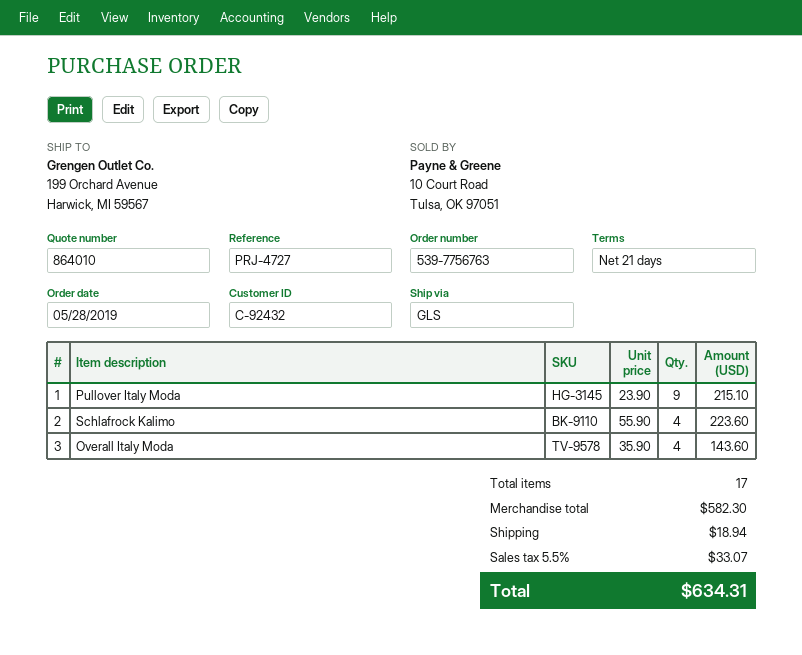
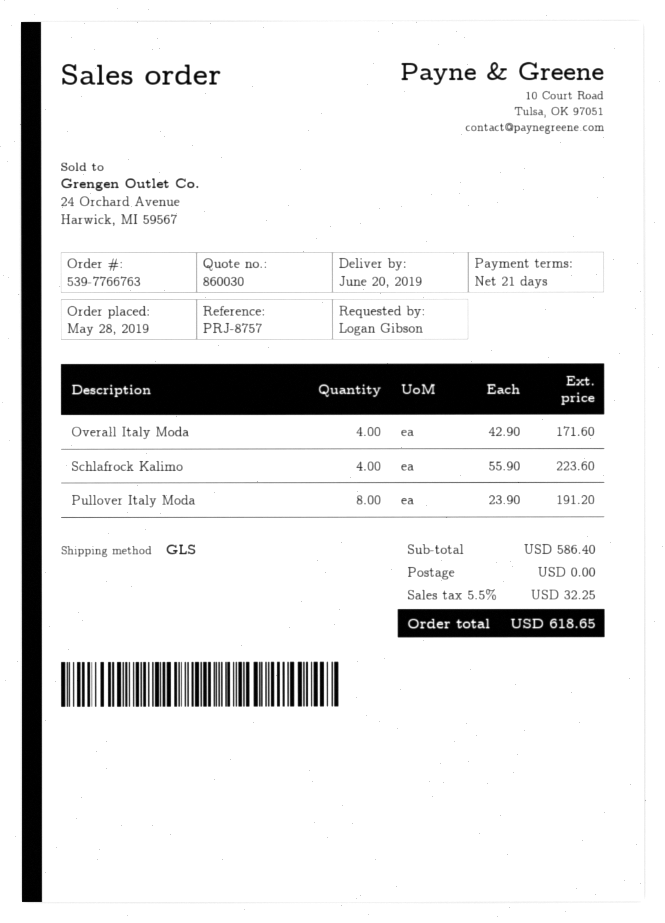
quote number: 864010 -> 860030
order number: 539-7756763 -> 539-7766763
reference: PRJ-4727 -> PRJ-8757
Pullover Italy Moda: 9 x 23.90 = 215.10 -> 8 x 23.90 = 191.20
Overall Italy Moda: 4 x 35.90 = 143.60 -> 4 x 42.90 = 171.60
subtotal: 582.30 -> 586.40
shipping: 18.94 -> 0.00
tax: 5.5% = 33.07 -> 5.5% = 32.25
total: 634.31 -> 618.65

